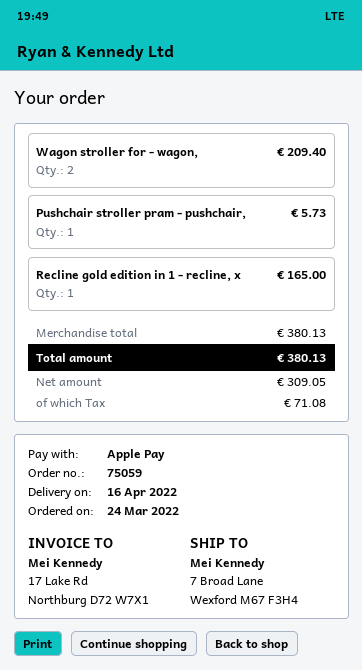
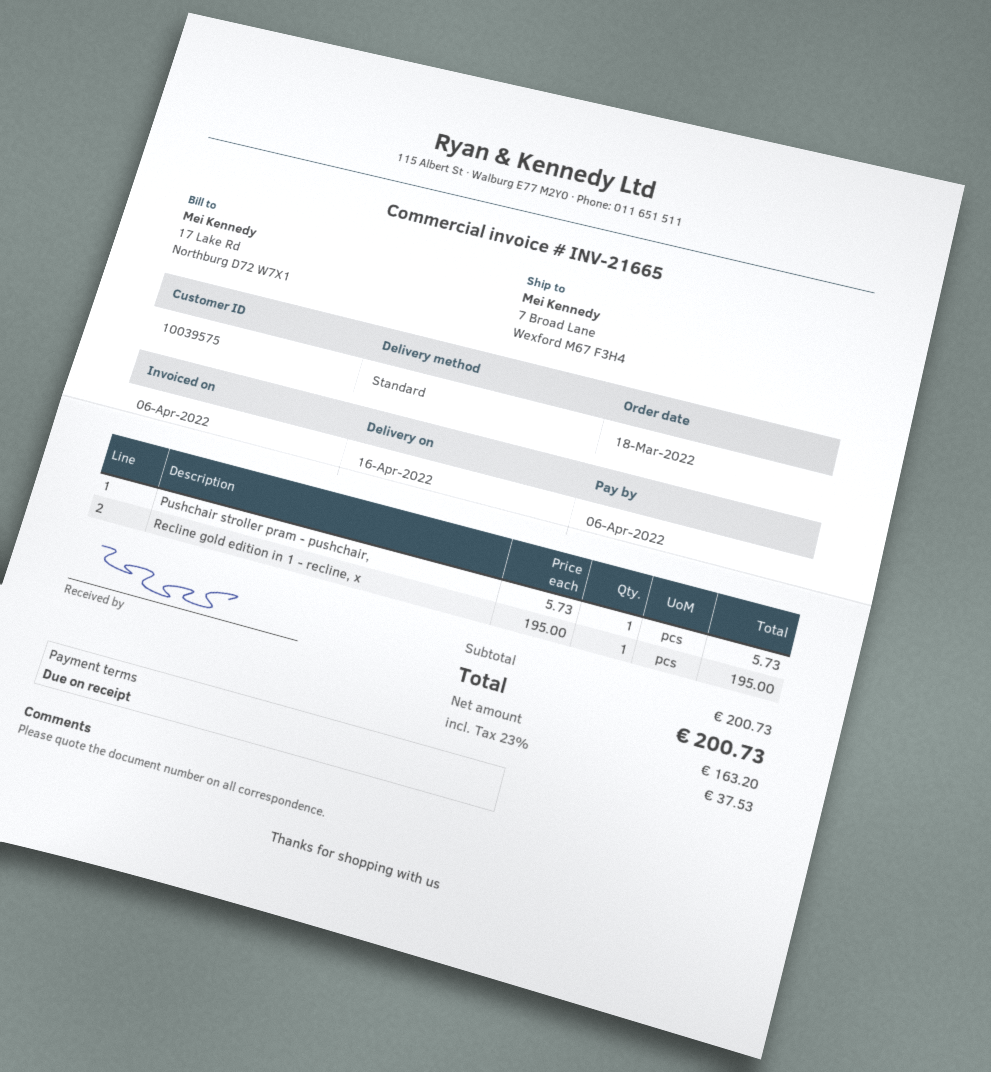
order date: 2022-03-24 -> 2022-03-18
Wagon stroller for - wagon,: 2 for 209.40 -> none
Recline gold edition in 1 - recline, x: 1 for 165.00 -> 1 for 195.00
subtotal: 380.13 -> 200.73
net: 309.05 -> 163.20
tax: 71.08 -> 37.53
total: 380.13 -> 200.73

